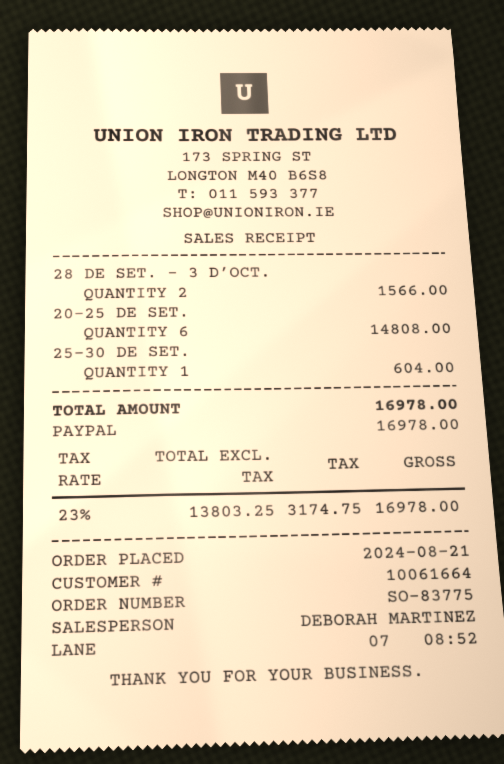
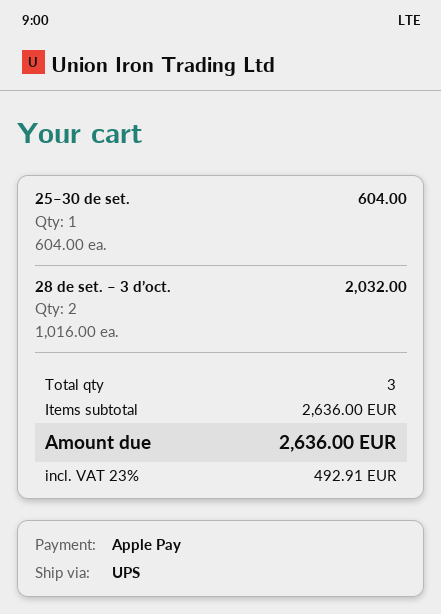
payment method: PayPal -> Apple Pay
28 DE SET. – 3 D’OCT.: 2 for 1566.00 -> 2 for 2032.00
20–25 DE SET.: 6 for 14808.00 -> none
tax: 23% = 3174.75 -> 23% = 492.91
total: 16978.00 -> 2636.00

